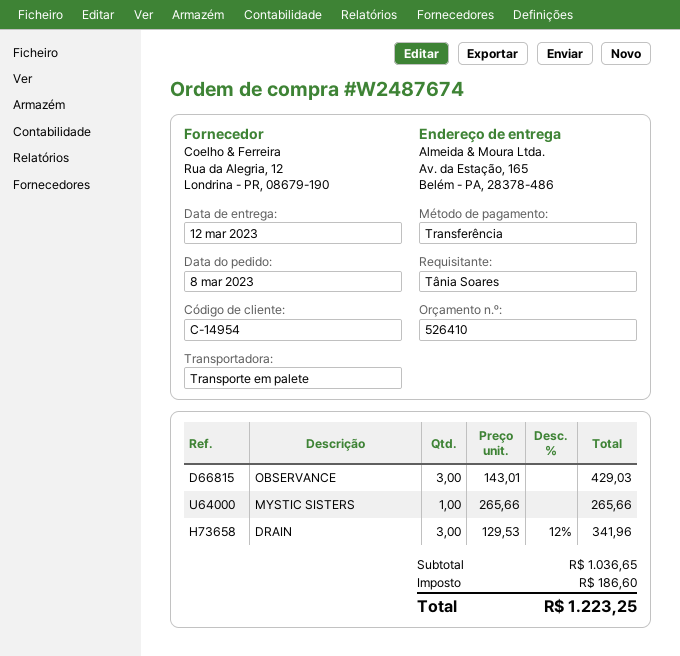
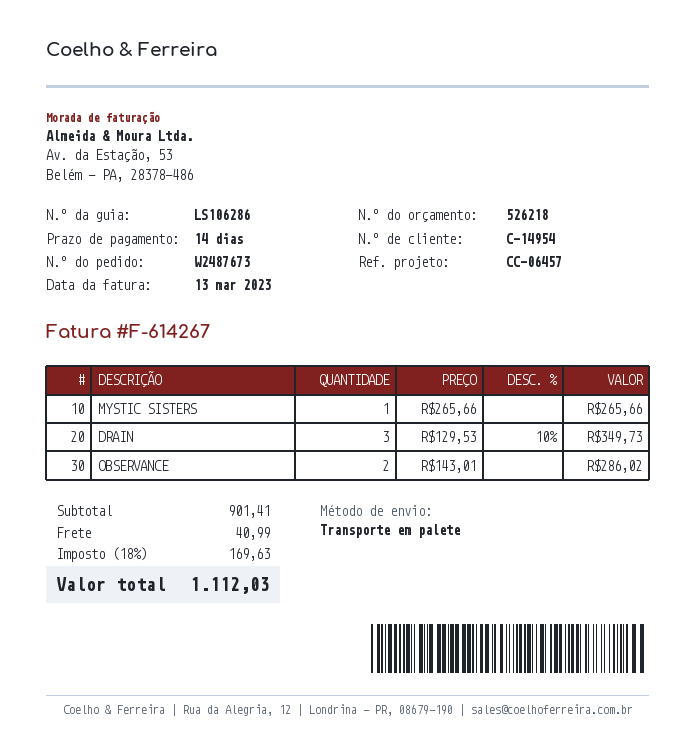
quote number: 526410 -> 526218
order number: W2487674 -> W2487673
OBSERVANCE: 3 x 143.01 = 429.03 -> 2 x 143.01 = 286.02
DRAIN: 3 x 129.53 - 12% = 341.96 -> 3 x 129.53 - 10% = 349.73
subtotal: 1036.65 -> 901.41
shipping: none -> 40.99
tax: 186.60 -> 169.63
total: 1223.25 -> 1112.03

